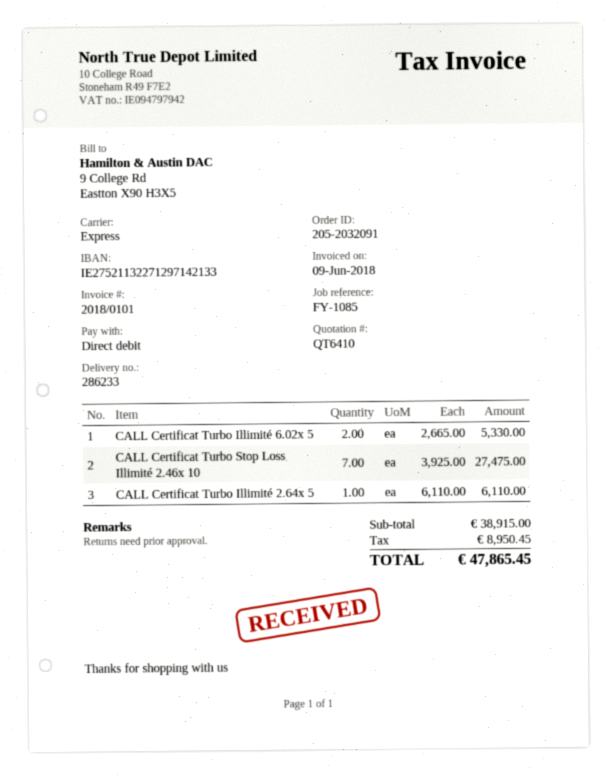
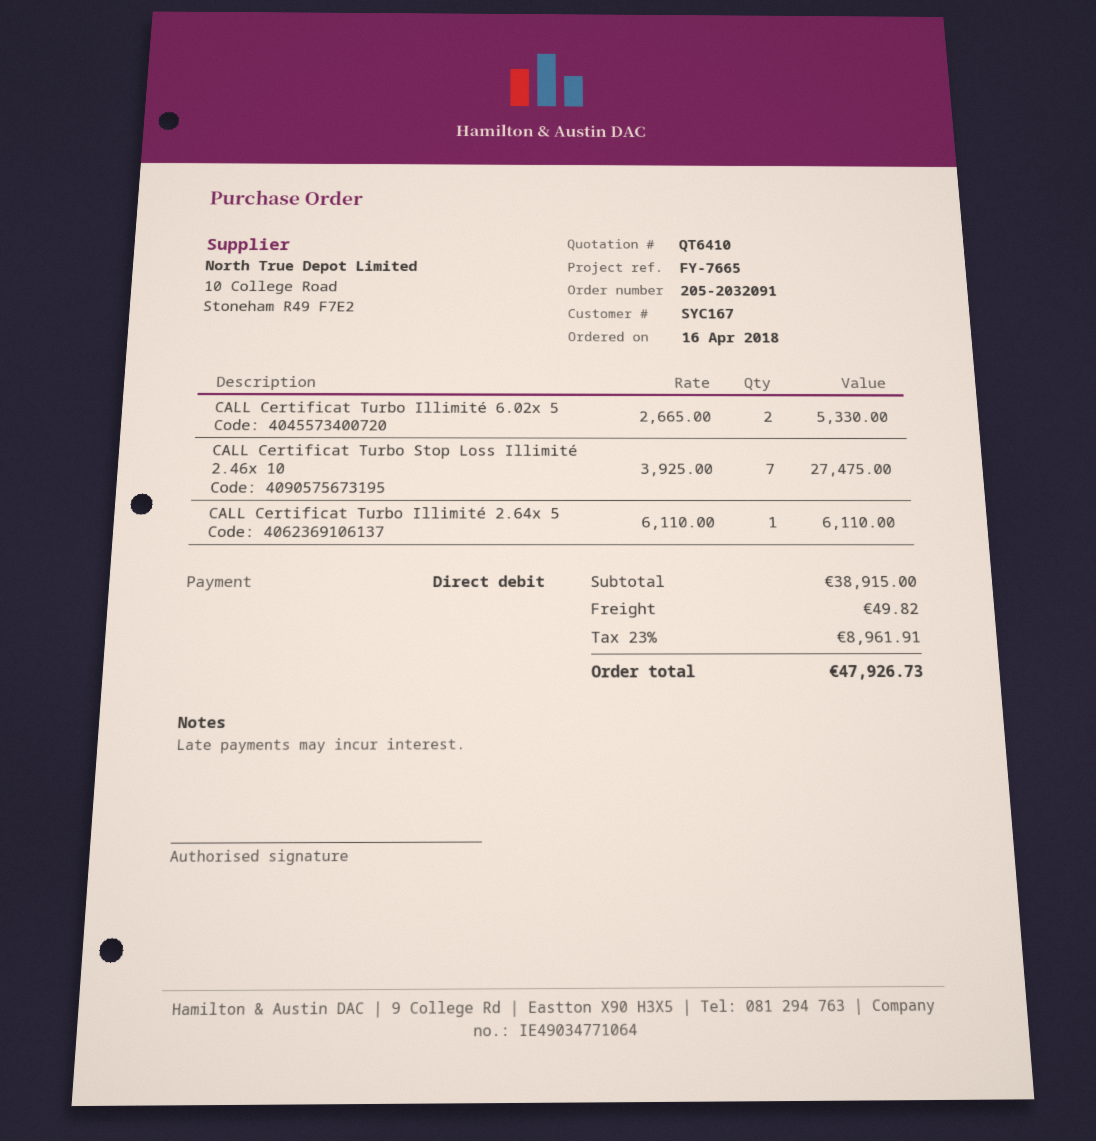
reference: FY-1085 -> FY-7665
shipping: none -> 49.82
tax: 8950.45 -> 8961.91
total: 47865.45 -> 47926.73

